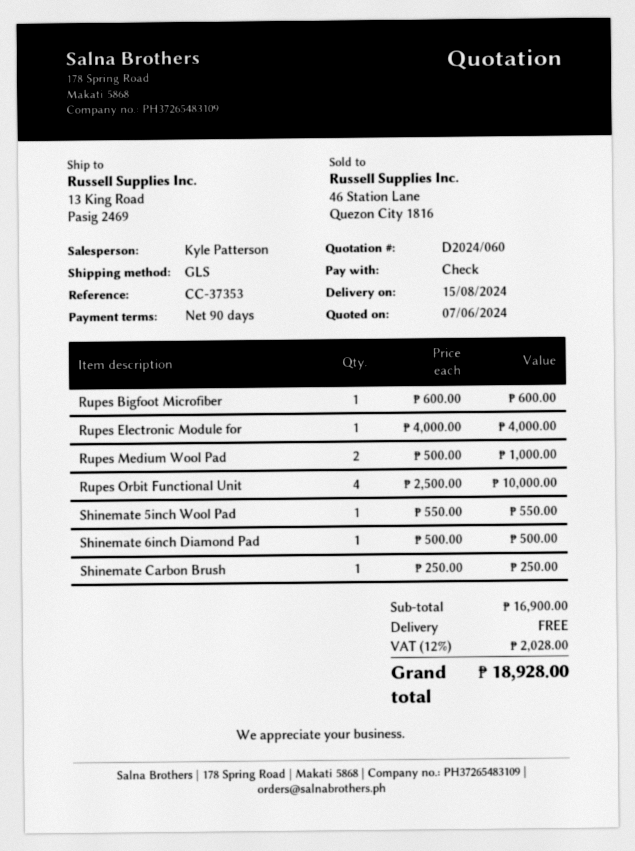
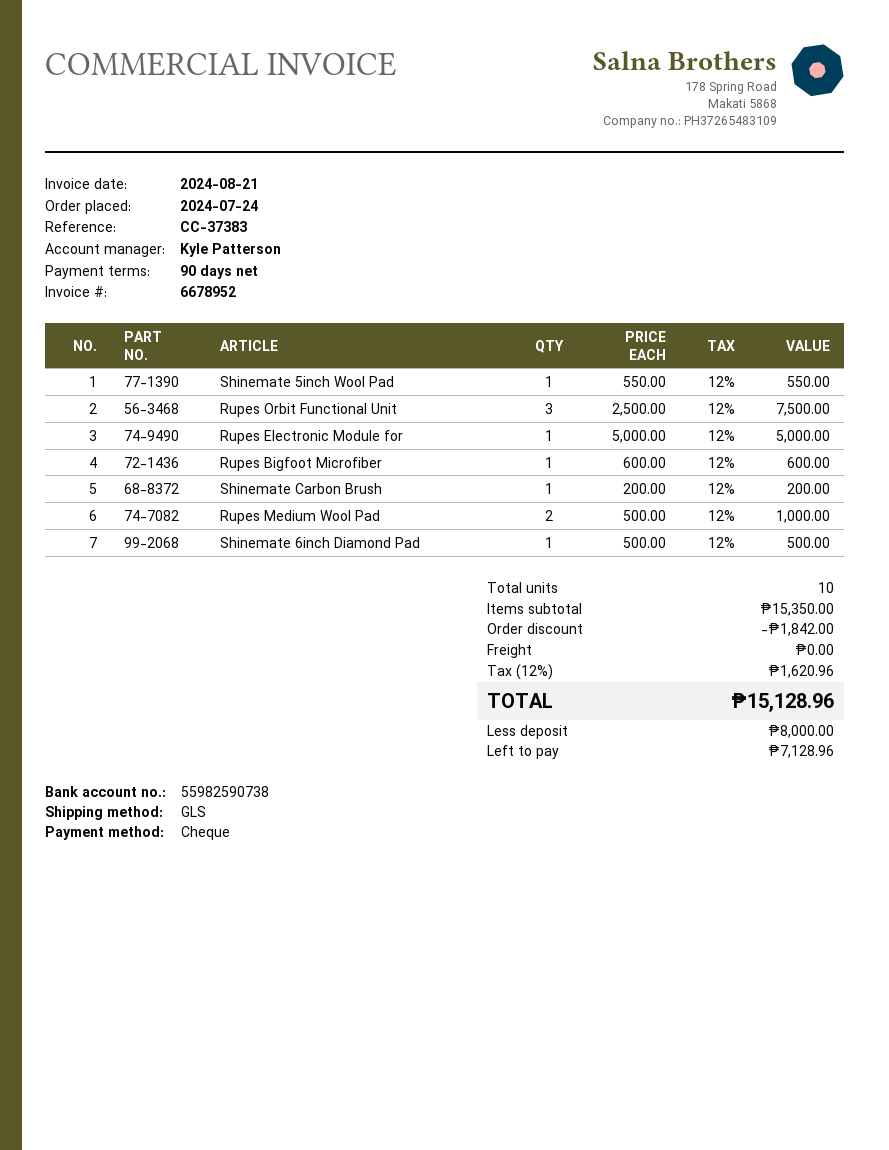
reference: CC-37353 -> CC-37383
Rupes Electronic Module for: 1 x 4000.00 = 4000.00 -> 1 x 5000.00 = 5000.00
Rupes Orbit Functional Unit: 4 x 2500.00 = 10000.00 -> 3 x 2500.00 = 7500.00
Shinemate Carbon Brush: 1 x 250.00 = 250.00 -> 1 x 200.00 = 200.00
subtotal: 16900.00 -> 15350.00
discount: none -> 1842.00
tax: 12% = 2028.00 -> 12% = 1620.96
total: 18928.00 -> 15128.96

